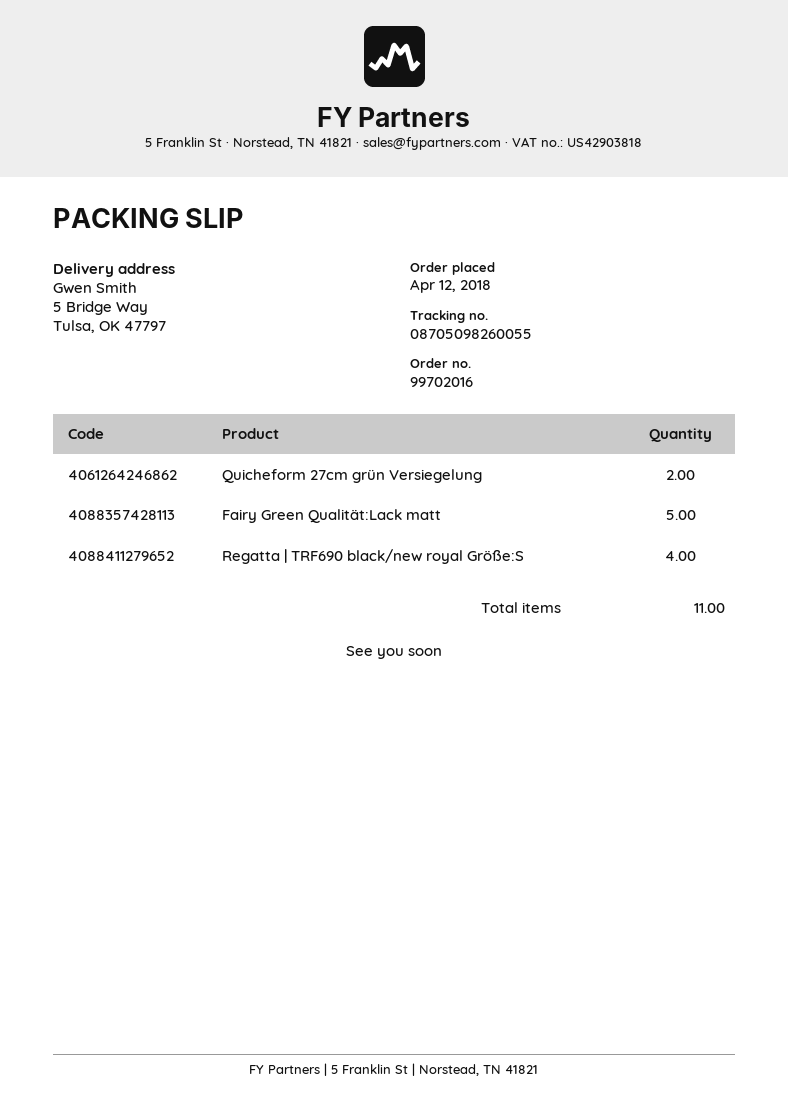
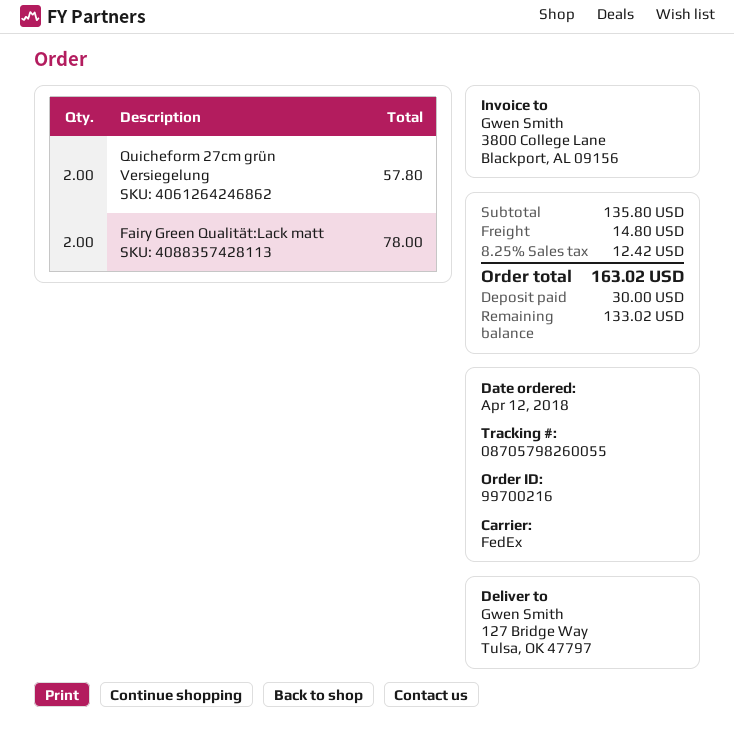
order number: 99702016 -> 99700216
tracking number: 08705098260055 -> 08705798260055
ship to: 5 Bridge Way, Tulsa, OK 47797 -> 127 Bridge Way, Tulsa, OK 47797
Fairy Green Qualität:Lack matt: 5 -> 2
Regatta | TRF690 black/new royal Größe:S: 4 -> none

